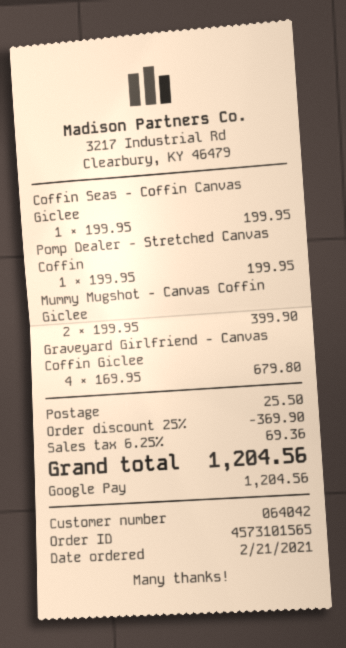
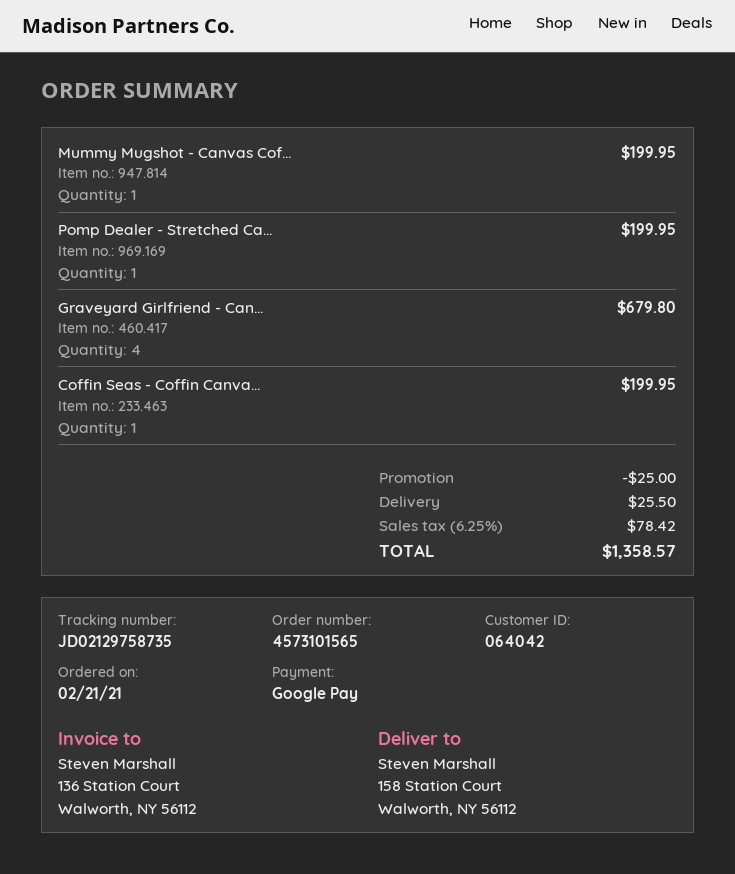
Mummy Mugshot - Canvas Coffin Giclee: 2 for 399.90 -> 1 for 199.95
discount: 369.90 -> 25.00
tax: 6.25% = 69.36 -> 6.25% = 78.42
total: 1204.56 -> 1358.57

